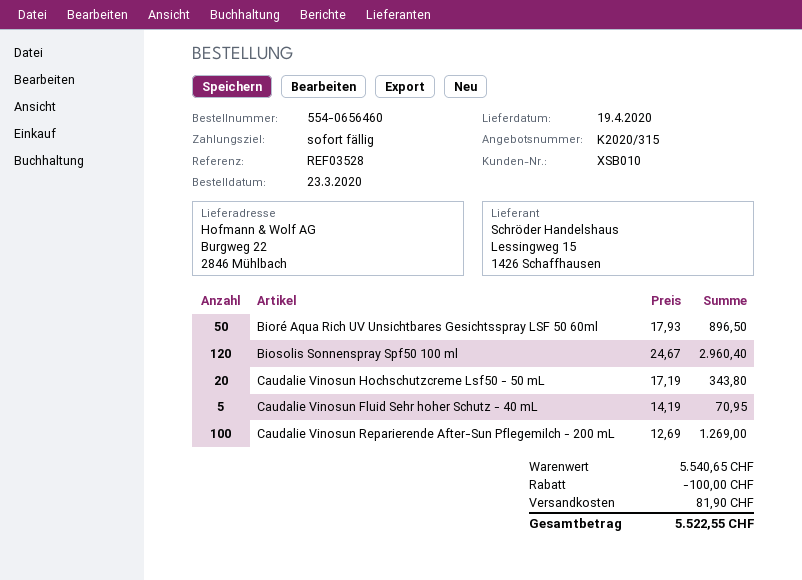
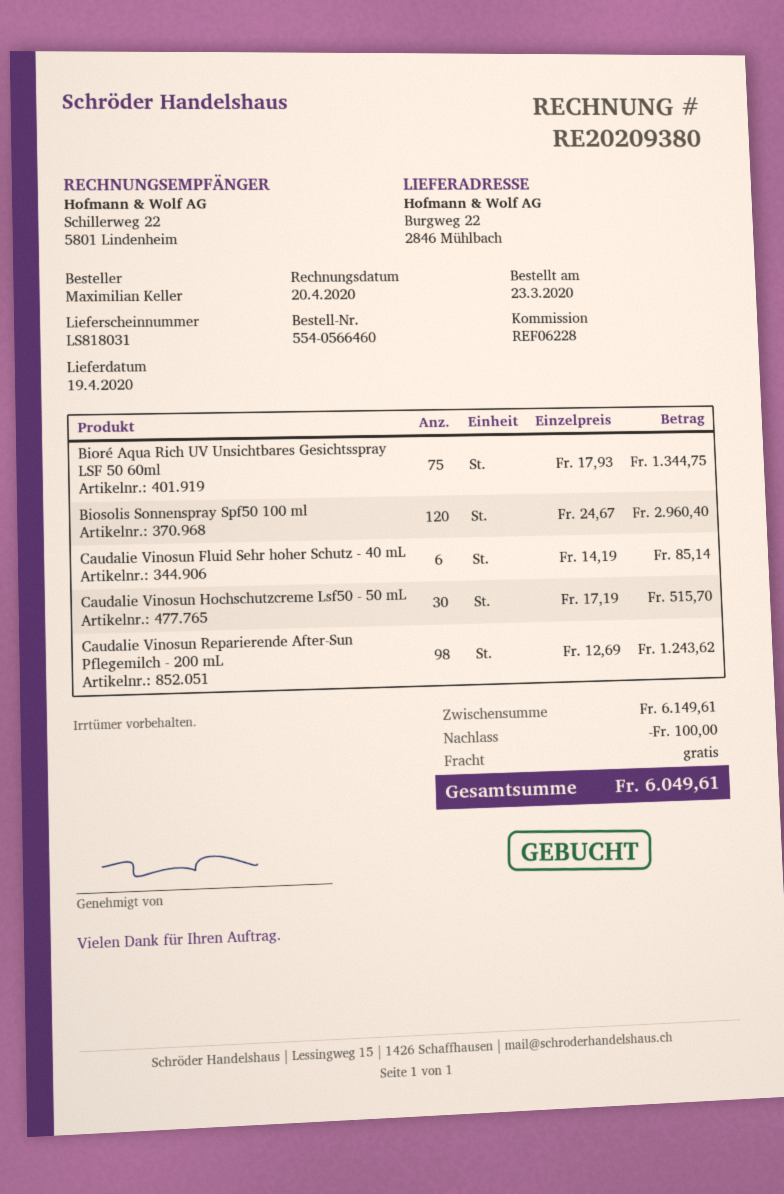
order number: 554-0656460 -> 554-0566460
reference: REF03528 -> REF06228
Bioré Aqua Rich UV Unsichtbares Gesichtsspray LSF 50 60ml: 50 x 17.93 = 896.50 -> 75 x 17.93 = 1344.75
Caudalie Vinosun Hochschutzcreme Lsf50 - 50 mL: 20 x 17.19 = 343.80 -> 30 x 17.19 = 515.70
Caudalie Vinosun Fluid Sehr hoher Schutz - 40 mL: 5 x 14.19 = 70.95 -> 6 x 14.19 = 85.14
Caudalie Vinosun Reparierende After-Sun Pflegemilch - 200 mL: 100 x 12.69 = 1269.00 -> 98 x 12.69 = 1243.62
subtotal: 5540.65 -> 6149.61
shipping: 81.90 -> 0.00
total: 5522.55 -> 6049.61

